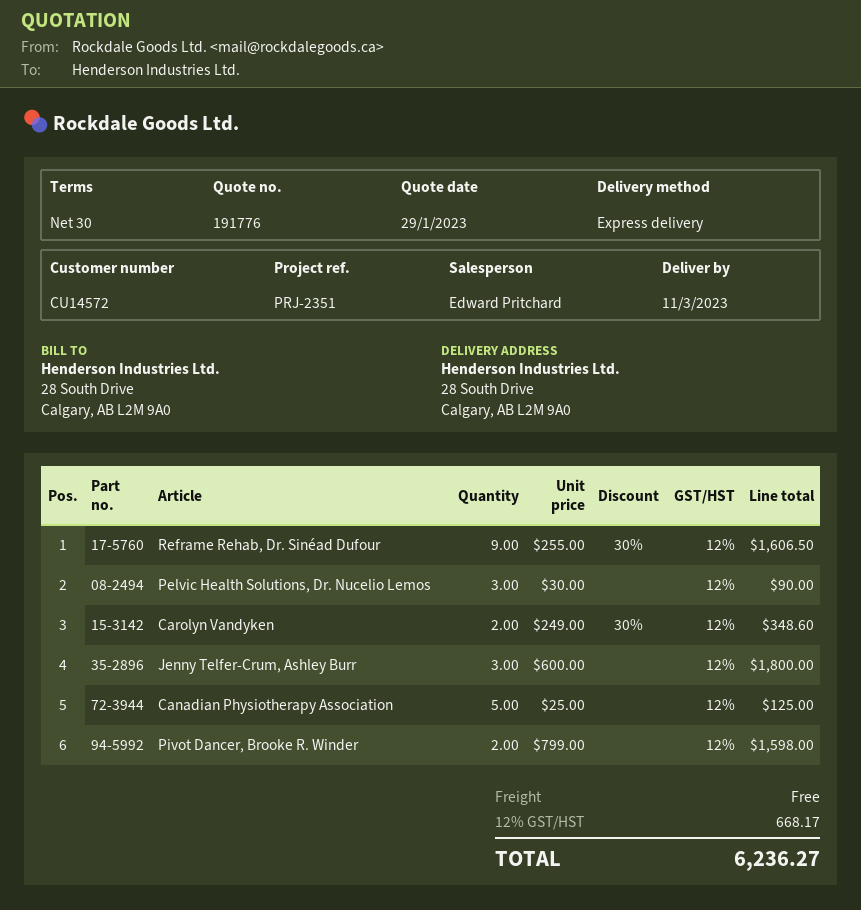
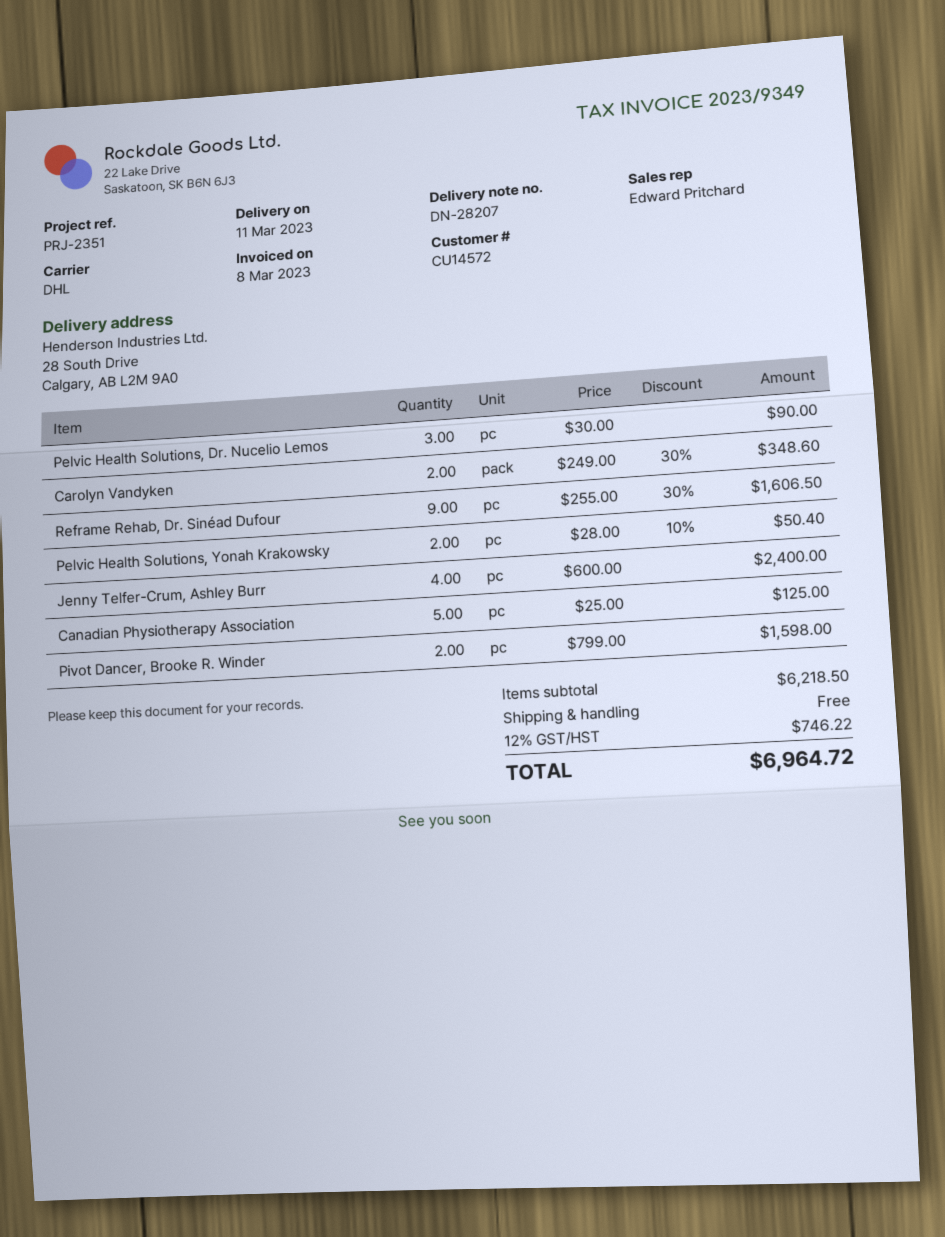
shipping method: express -> DHL
Jenny Telfer-Crum, Ashley Burr: 3 x 600.00 = 1800.00 -> 4 x 600.00 = 2400.00
Pelvic Health Solutions, Yonah Krakowsky: none -> 2 x 28.00 - 10% = 50.40
tax: 12% = 668.17 -> 12% = 746.22
total: 6236.27 -> 6964.72

